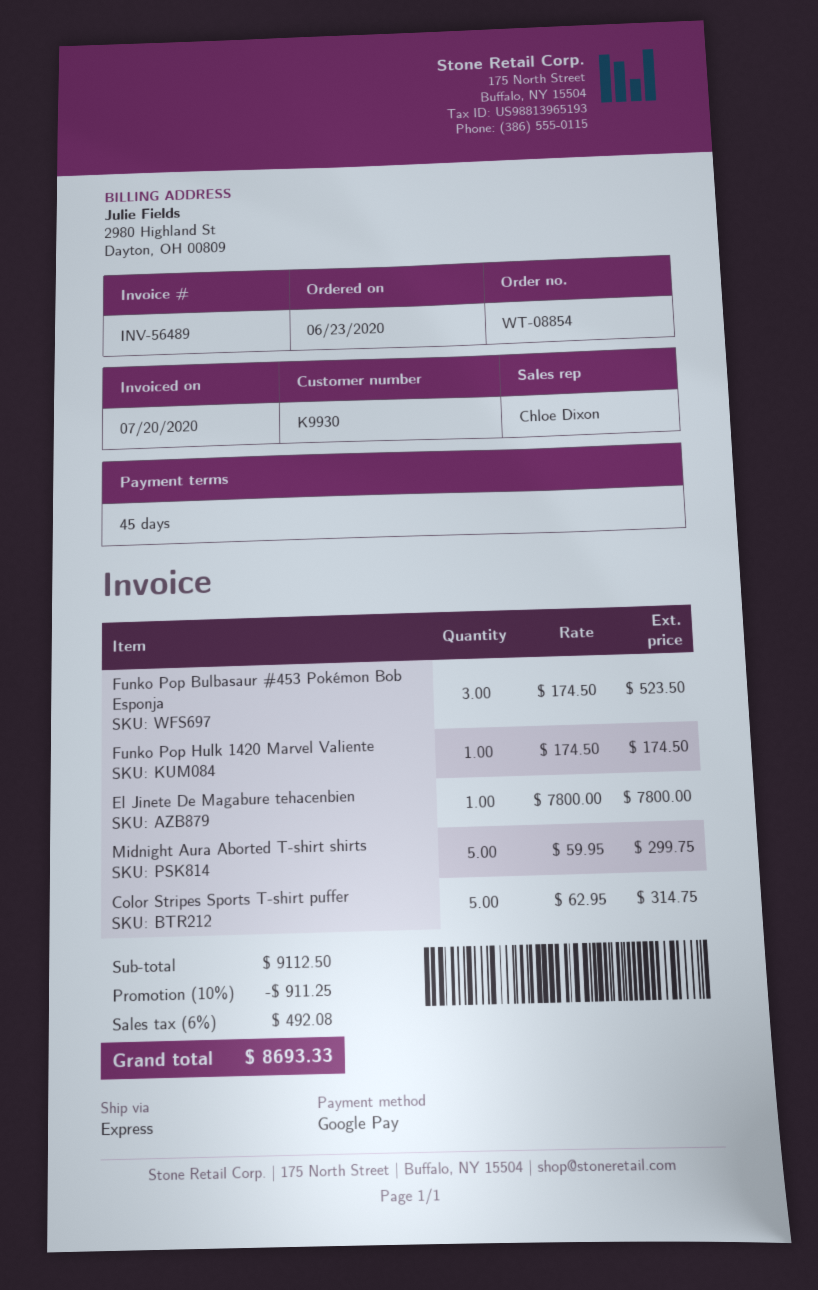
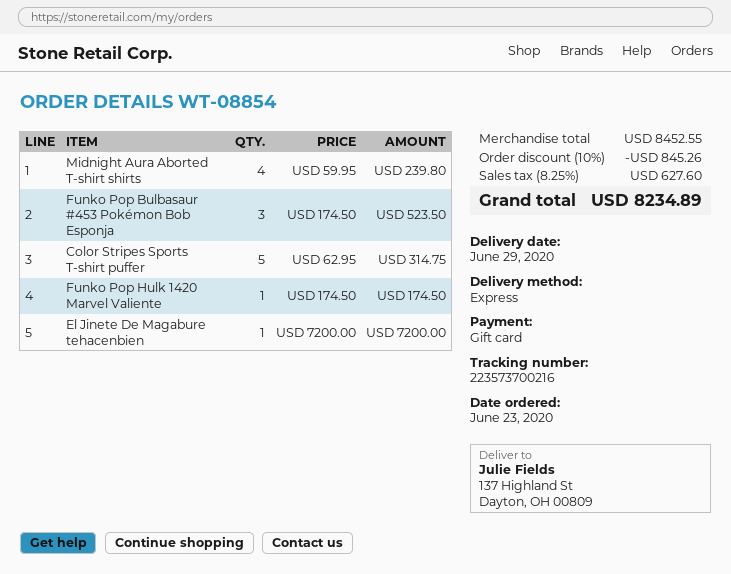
payment method: Google Pay -> gift card
El Jinete De Magabure tehacenbien: 1 x 7800.00 = 7800.00 -> 1 x 7200.00 = 7200.00
Midnight Aura Aborted T-shirt shirts: 5 x 59.95 = 299.75 -> 4 x 59.95 = 239.80
subtotal: 9112.50 -> 8452.55
discount: 10% = 911.25 -> 10% = 845.26
tax: 6% = 492.08 -> 8.25% = 627.60
total: 8693.33 -> 8234.89

